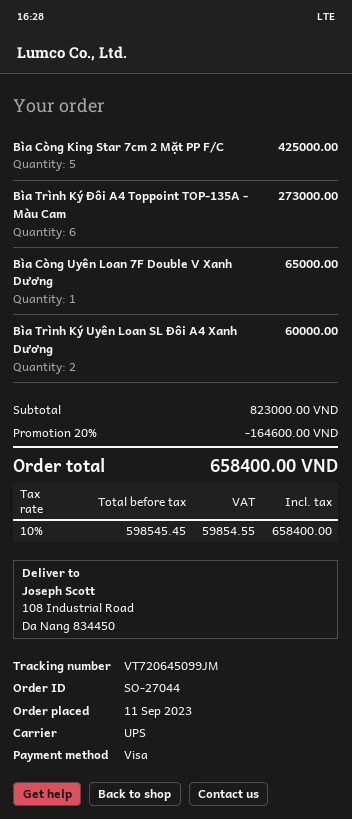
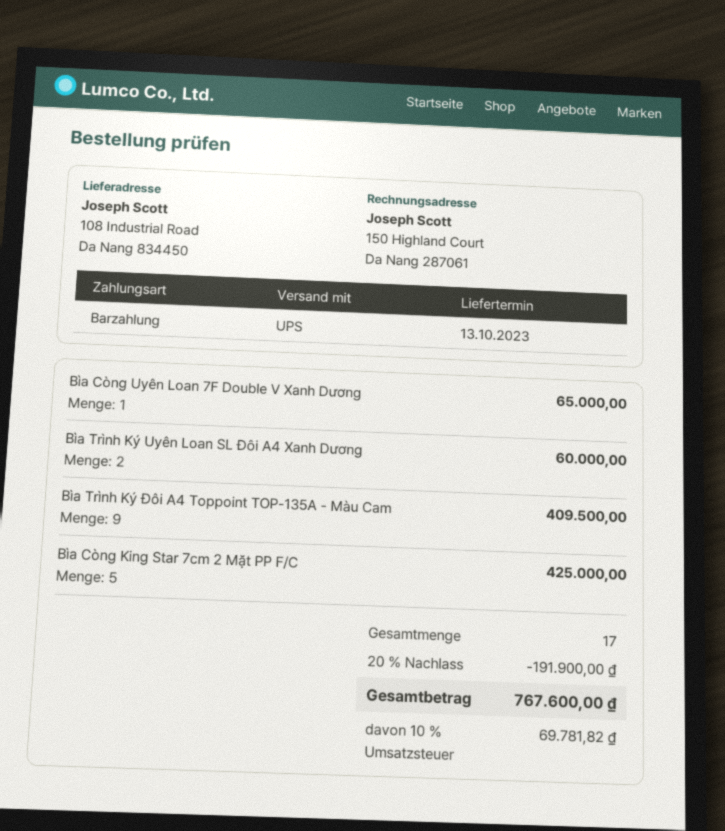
payment method: Visa -> cash
Bìa Trình Ký Đôi A4 Toppoint TOP-135A - Màu Cam: 6 for 273000.00 -> 9 for 409500.00
discount: 20% = 164600.00 -> 20% = 191900.00
tax: 10% = 59854.55 -> 10% = 69781.82
total: 658400.00 -> 767600.00

